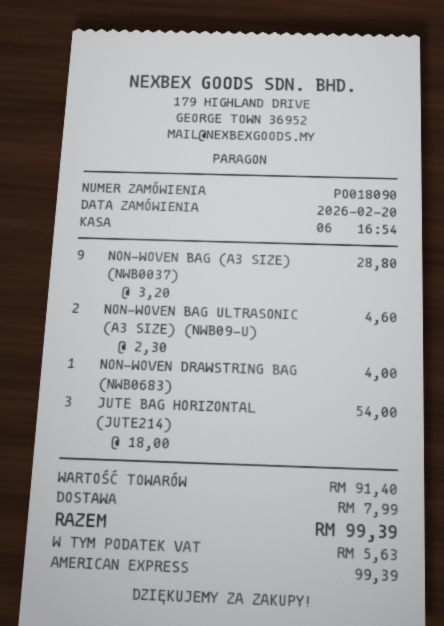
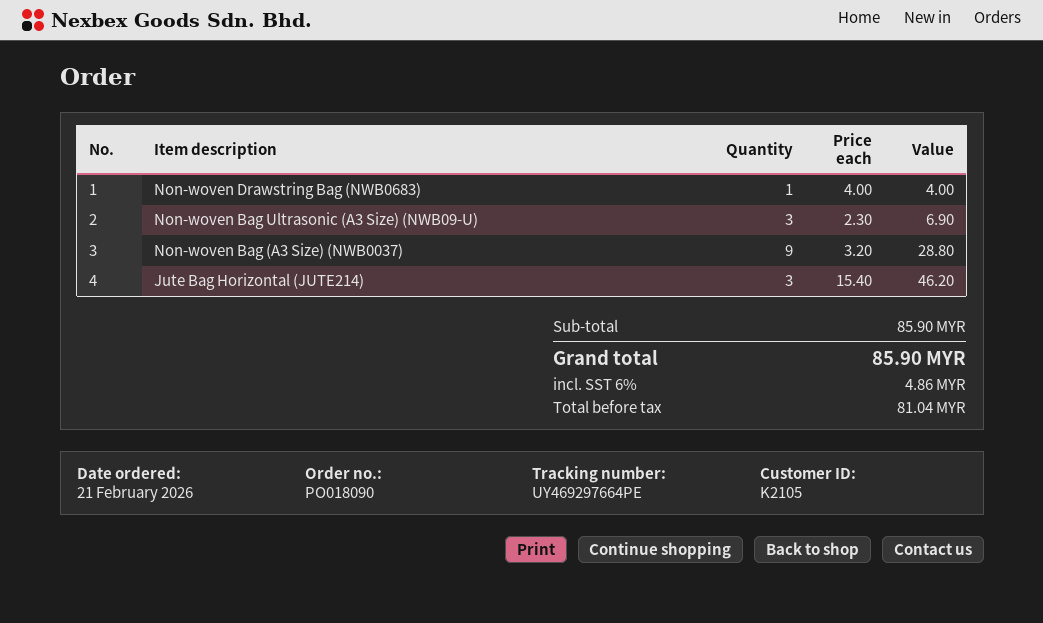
order date: 2026-02-20 -> 2026-02-21
NON-WOVEN BAG ULTRASONIC (A3 SIZE) (NWB09-U): 2 x 2.30 = 4.60 -> 3 x 2.30 = 6.90
JUTE BAG HORIZONTAL (JUTE214): 3 x 18.00 = 54.00 -> 3 x 15.40 = 46.20
subtotal: 91.40 -> 85.90
shipping: 7.99 -> none
tax: 5.63 -> 4.86
total: 99.39 -> 85.90

